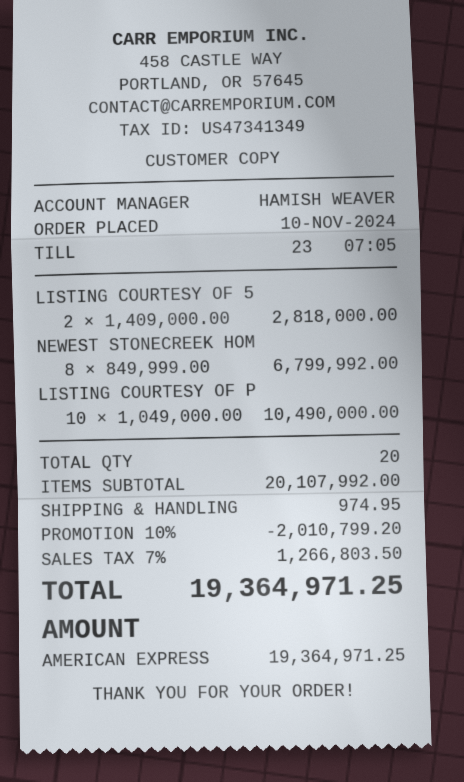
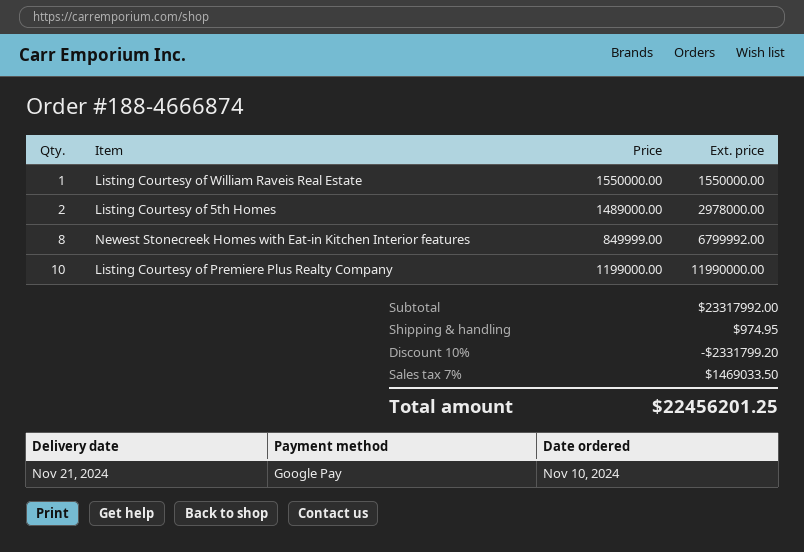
payment method: American Express -> Google Pay
LISTING COURTESY OF 5: 2 x 1409000.00 = 2818000.00 -> 2 x 1489000.00 = 2978000.00
LISTING COURTESY OF P: 10 x 1049000.00 = 10490000.00 -> 10 x 1199000.00 = 11990000.00
Listing Courtesy of William Raveis Real Estate: none -> 1 x 1550000.00 = 1550000.00
subtotal: 20107992.00 -> 23317992.00
discount: 10% = 2010799.20 -> 10% = 2331799.20
tax: 7% = 1266803.50 -> 7% = 1469033.50
total: 19364971.25 -> 22456201.25

